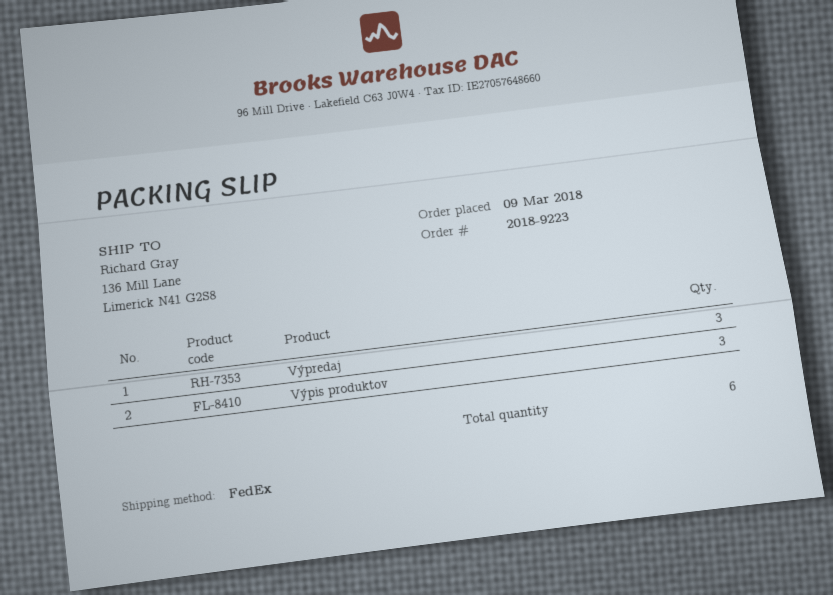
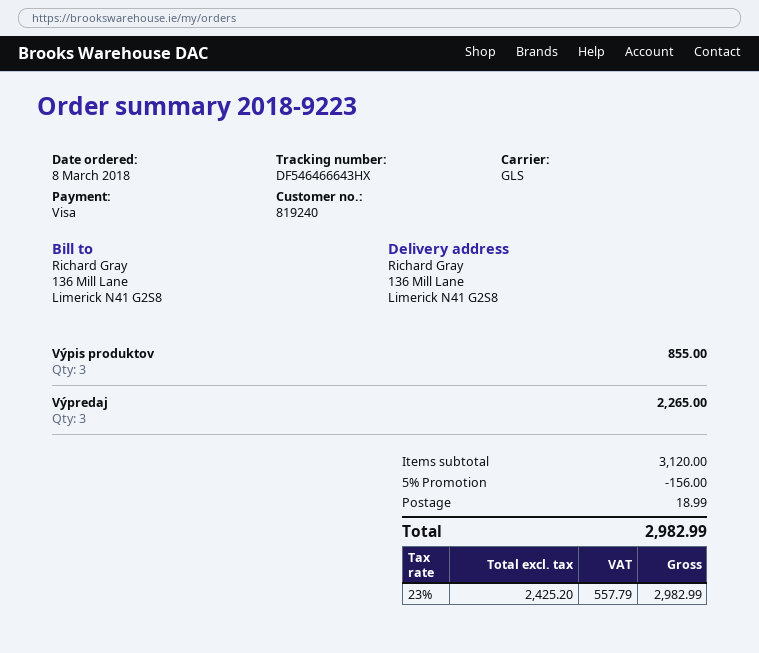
order date: 2018-03-09 -> 2018-03-08
shipping method: FedEx -> GLS

